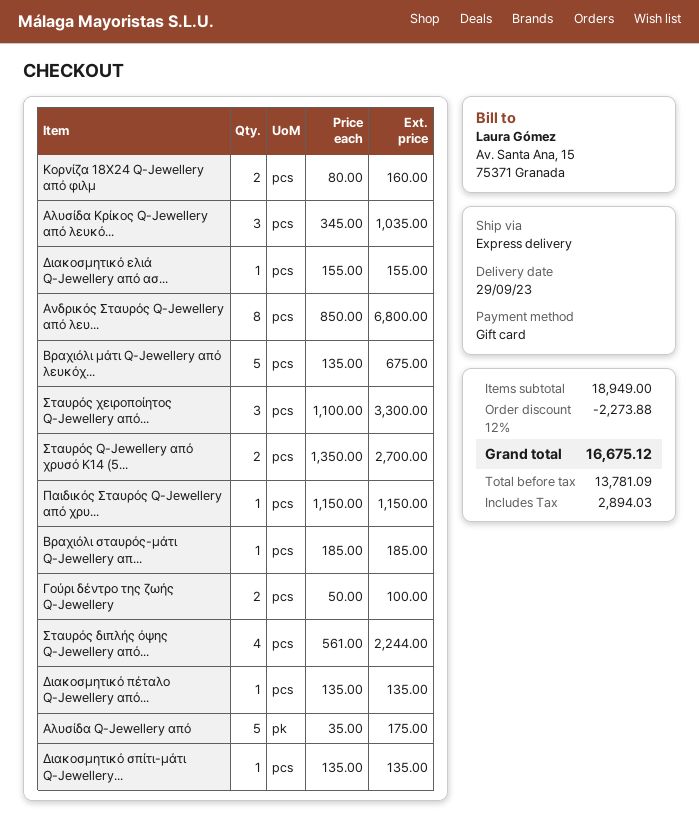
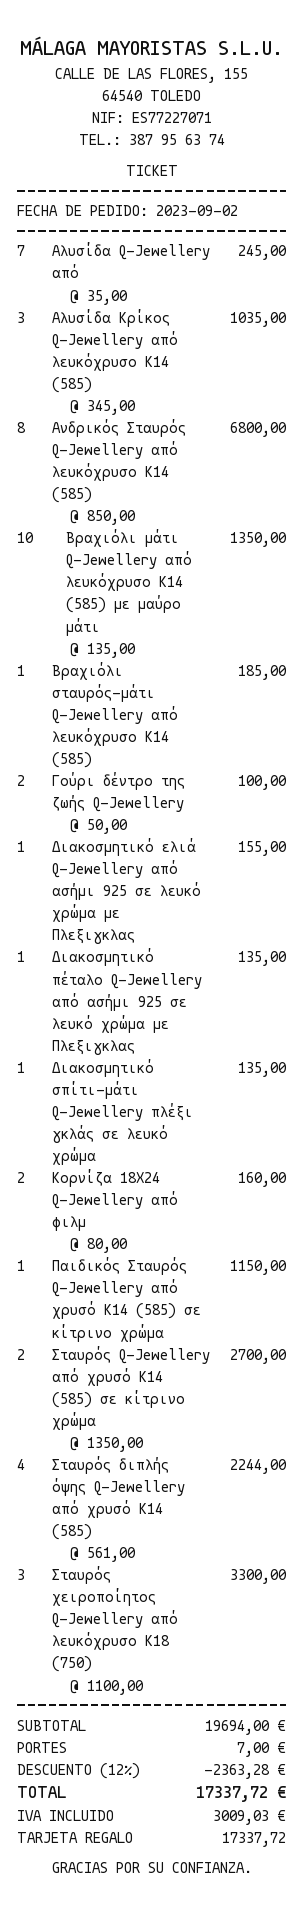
Βραχιόλι μάτι Q-Jewellery από λευκόχ...: 5 x 135.00 = 675.00 -> 10 x 135.00 = 1350.00
Αλυσίδα Q-Jewellery από: 5 x 35.00 = 175.00 -> 7 x 35.00 = 245.00
subtotal: 18949.00 -> 19694.00
discount: 12% = 2273.88 -> 12% = 2363.28
shipping: none -> 7.00
tax: 2894.03 -> 3009.03
total: 16675.12 -> 17337.72

